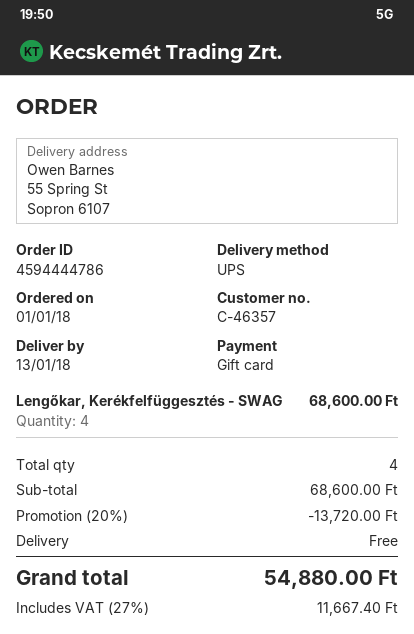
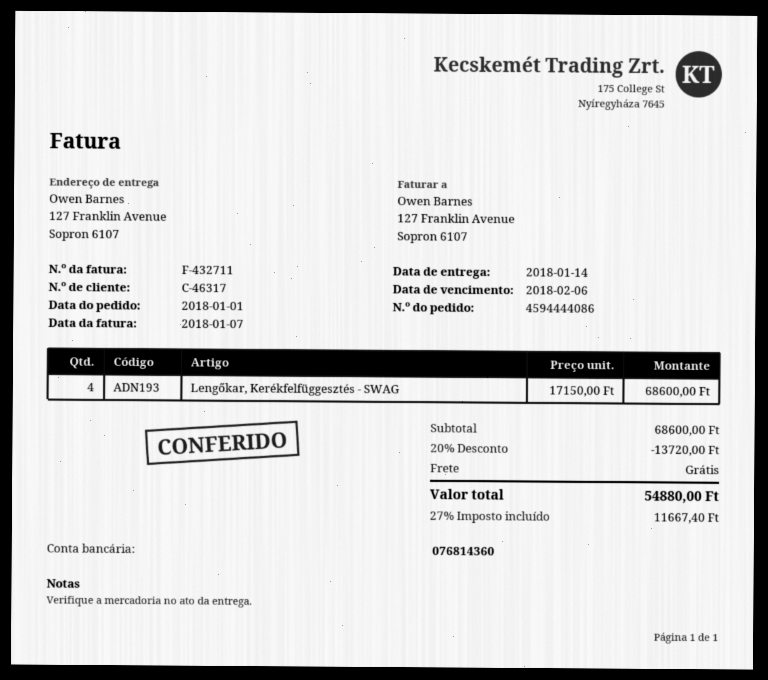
order number: 4594444786 -> 4594444086
delivery date: 2018-01-13 -> 2018-01-14
customer number: C-46357 -> C-46317
ship to: 55 Spring St, Sopron 6107 -> 127 Franklin Avenue, Sopron 6107

